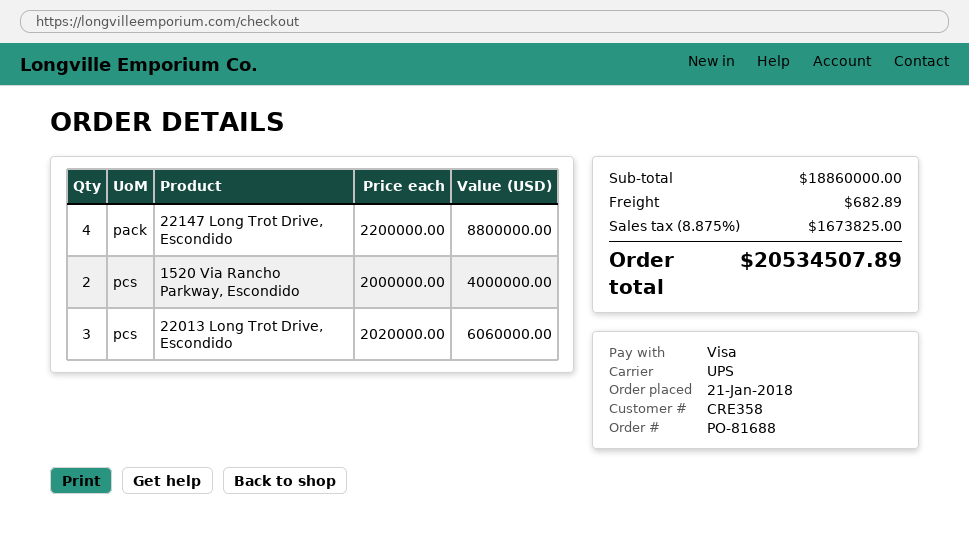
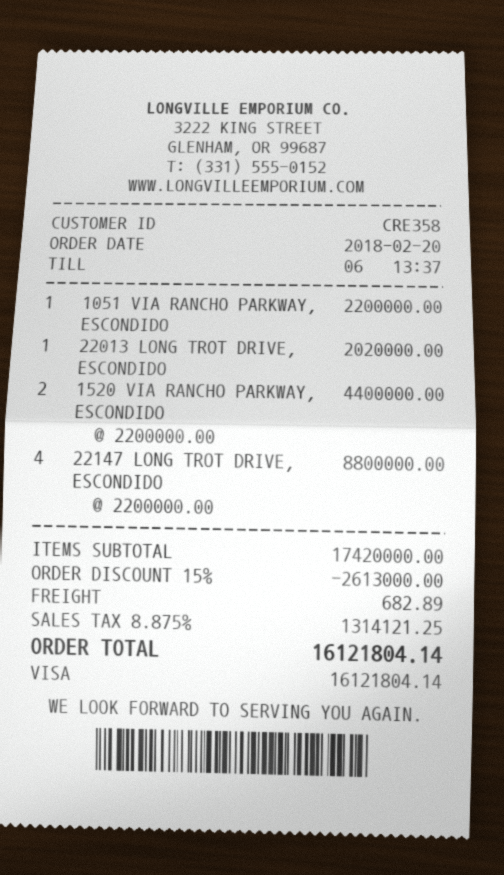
order date: 2018-01-21 -> 2018-02-20
1520 Via Rancho Parkway, Escondido: 2 x 2000000.00 = 4000000.00 -> 2 x 2200000.00 = 4400000.00
22013 Long Trot Drive, Escondido: 3 x 2020000.00 = 6060000.00 -> 1 x 2020000.00 = 2020000.00
1051 VIA RANCHO PARKWAY, ESCONDIDO: none -> 1 x 2200000.00 = 2200000.00
subtotal: 18860000.00 -> 17420000.00
discount: none -> 15% = 2613000.00
tax: 8.875% = 1673825.00 -> 8.875% = 1314121.25
total: 20534507.89 -> 16121804.14

